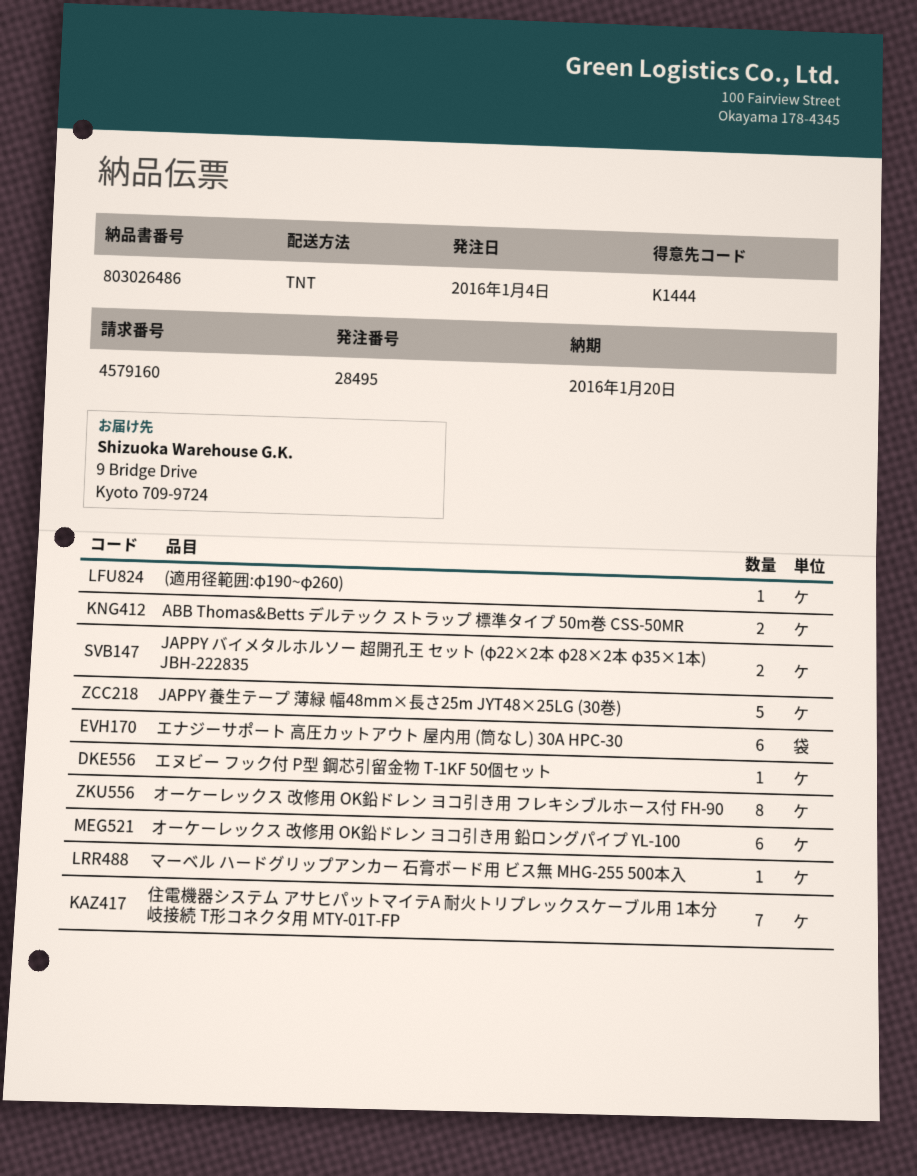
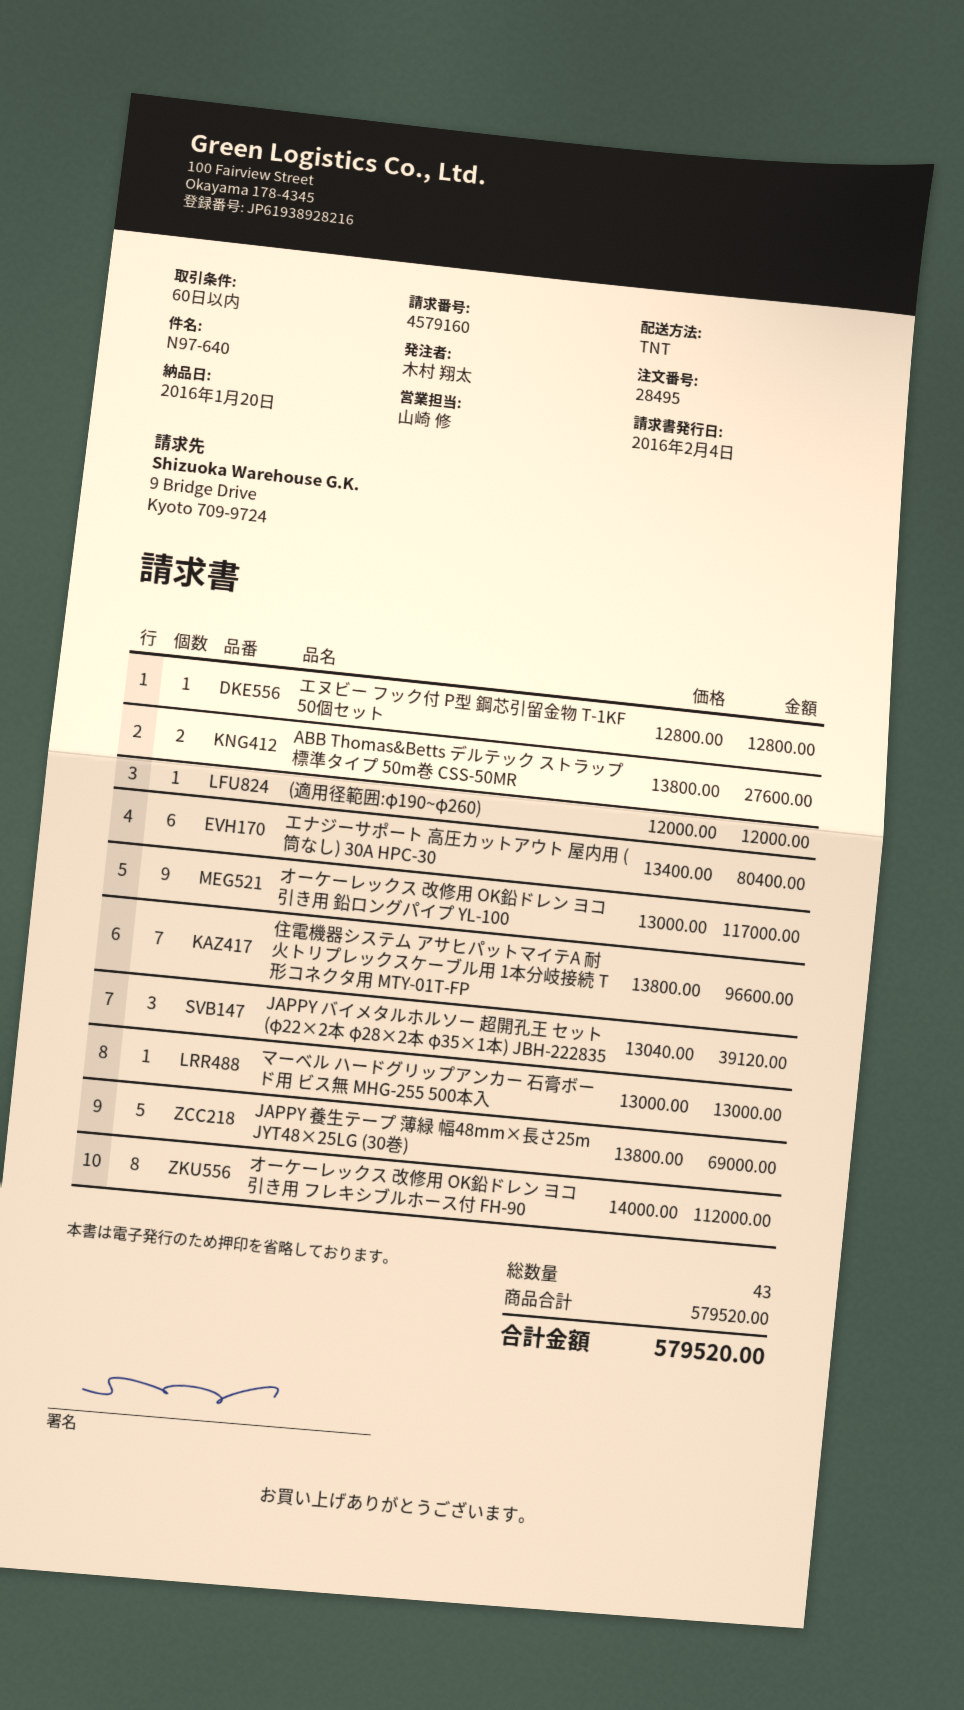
JAPPY バイメタルホルソー 超開孔王 セット (φ22×2本 φ28×2本 φ35×1本) JBH-222835: 2 -> 3
オーケーレックス 改修用 OK鉛ドレン ヨコ引き用 鉛ロングパイプ YL-100: 6 -> 9

